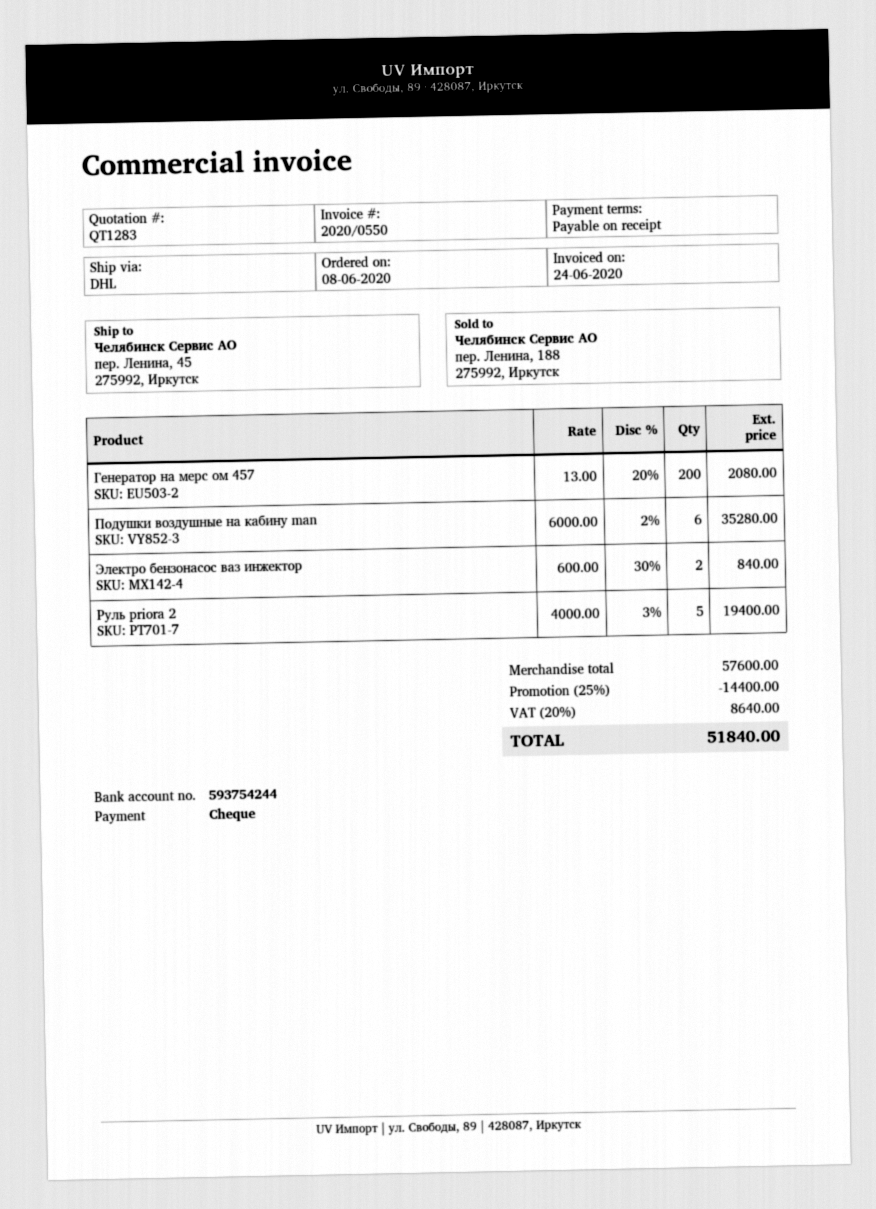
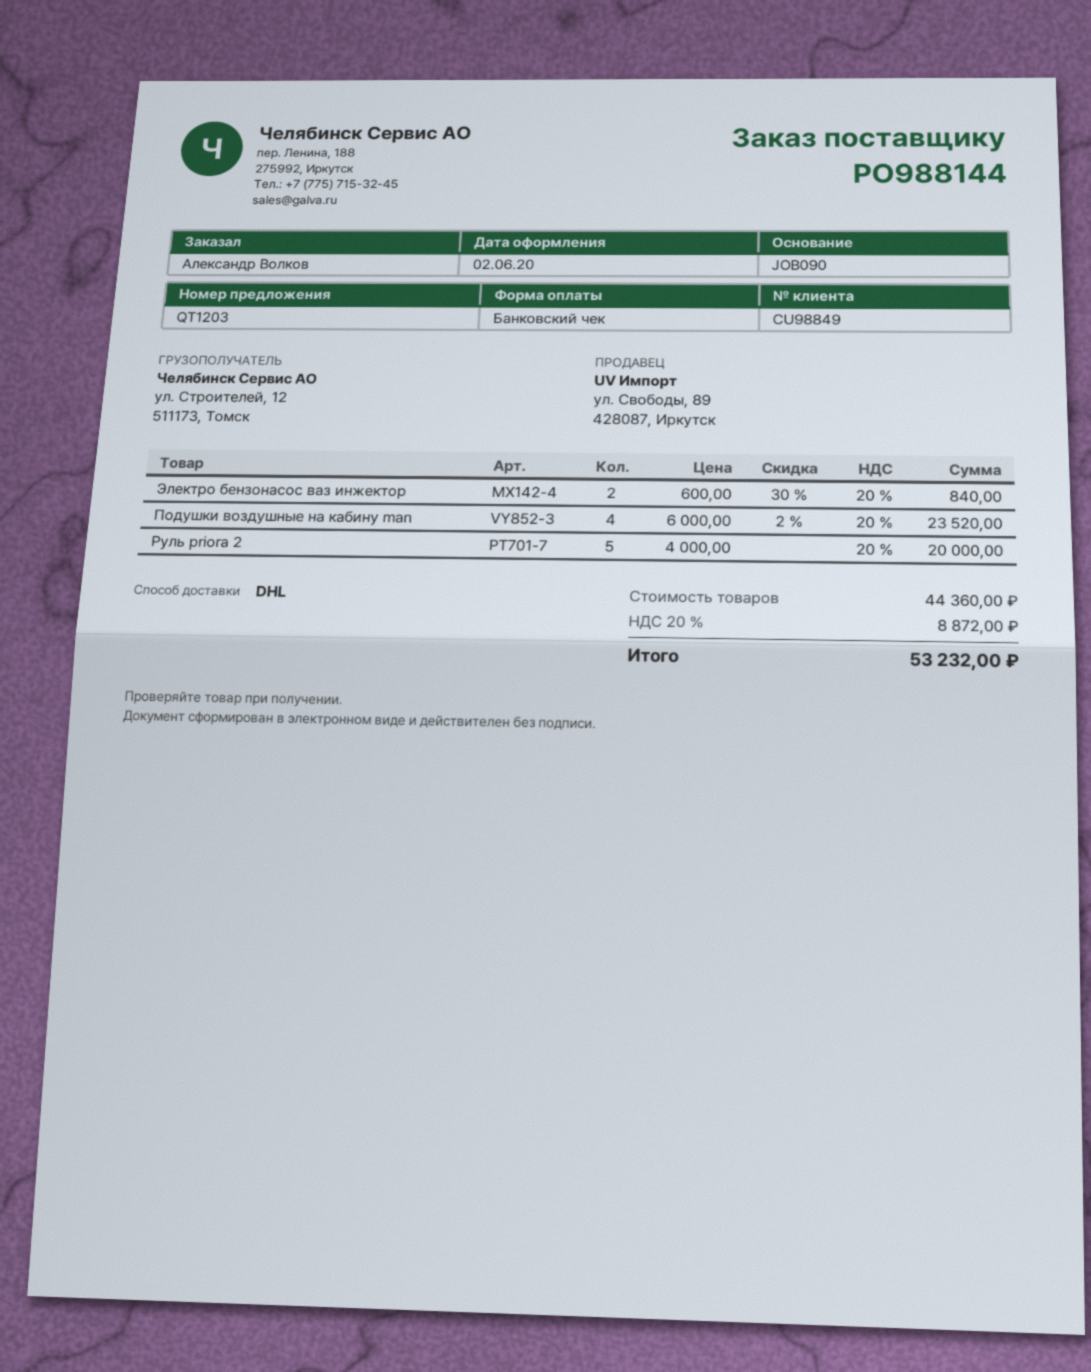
quote number: QT1283 -> QT1203
order date: 2020-06-08 -> 2020-06-02
ship to: пер. Ленина, 45, 275992, Иркутск -> ул. Строителей, 12, 511173, Томск
Генератор на мерс ом 457: 200 x 13.00 - 20% = 2080.00 -> none
Подушки воздушные на кабину man: 6 x 6000.00 - 2% = 35280.00 -> 4 x 6000.00 - 2% = 23520.00
Руль priora 2: 5 x 4000.00 - 3% = 19400.00 -> 5 x 4000.00 = 20000.00
subtotal: 57600.00 -> 44360.00
discount: 25% = 14400.00 -> none
tax: 20% = 8640.00 -> 20% = 8872.00
total: 51840.00 -> 53232.00

